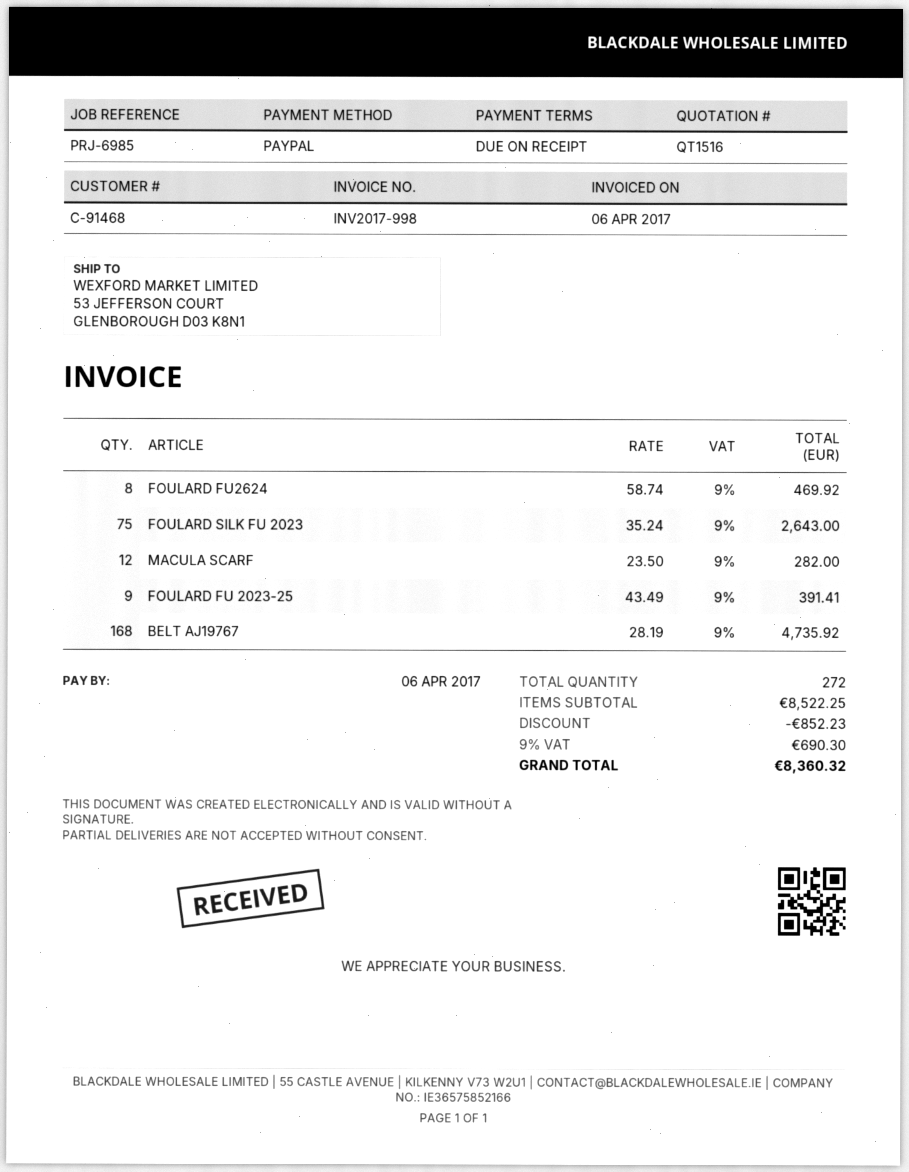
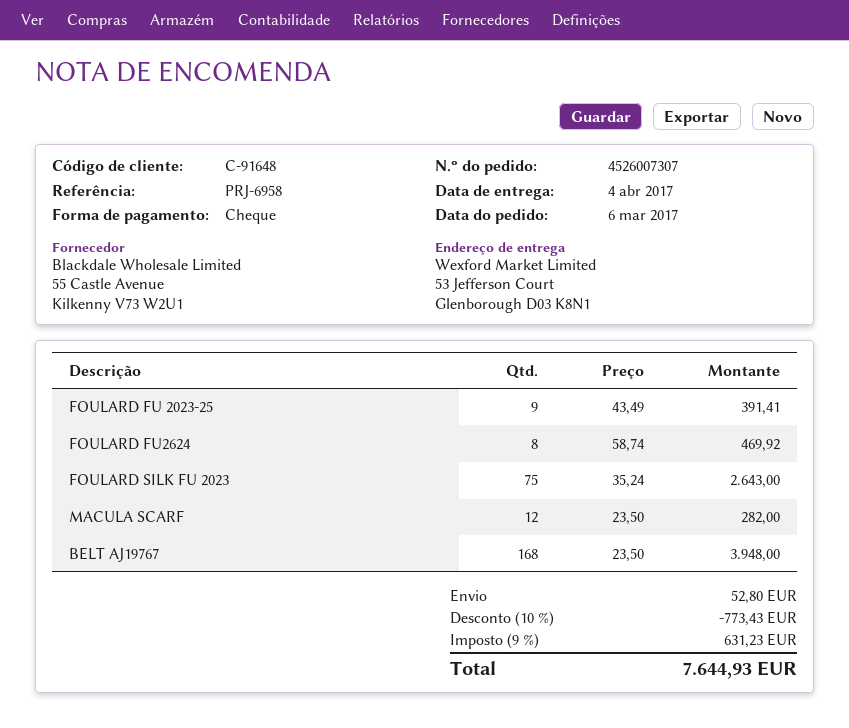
customer number: C-91468 -> C-91648
reference: PRJ-6985 -> PRJ-6958
payment method: PayPal -> cheque
BELT AJ19767: 168 x 28.19 = 4735.92 -> 168 x 23.50 = 3948.00
discount: 852.23 -> 773.43
shipping: none -> 52.80
tax: 9% = 690.30 -> 9% = 631.23
total: 8360.32 -> 7644.93

